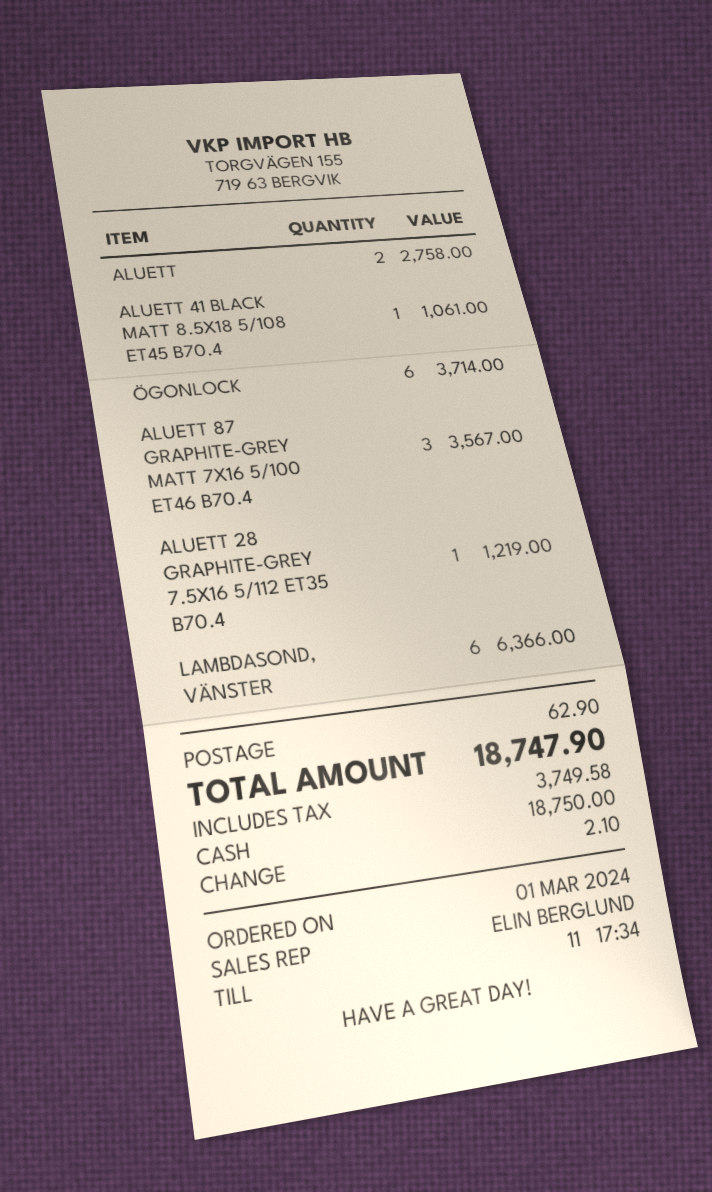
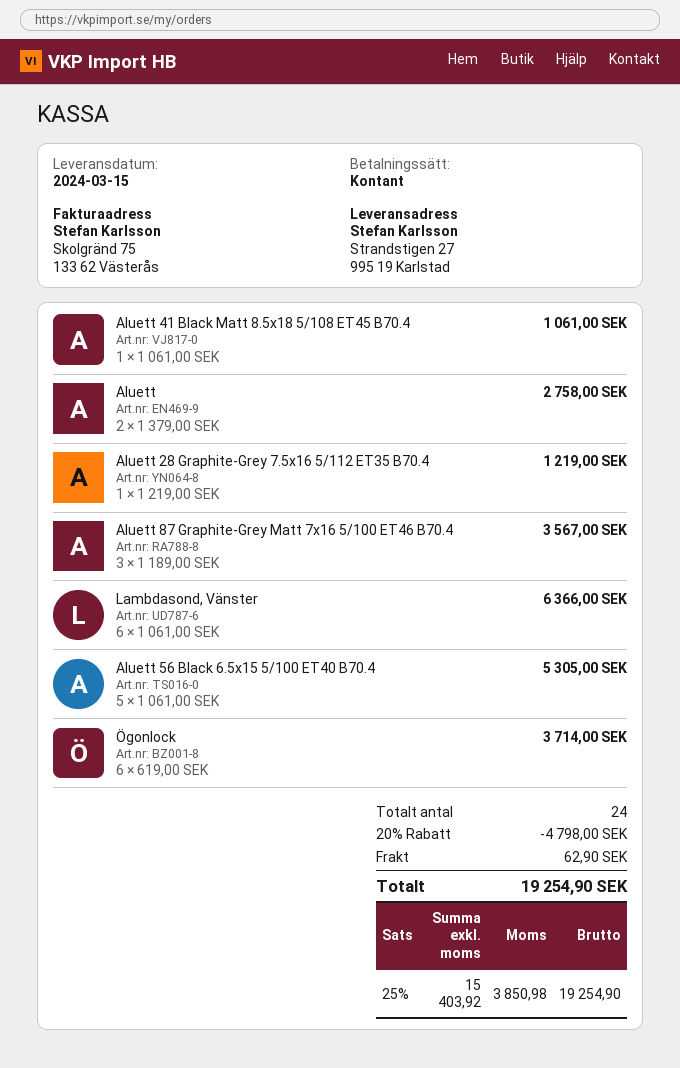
Aluett 56 Black 6.5x15 5/100 ET40 B70.4: none -> 5 for 5305.00
discount: none -> 20% = 4798.00
tax: 3749.58 -> 3850.98
total: 18747.90 -> 19254.90

